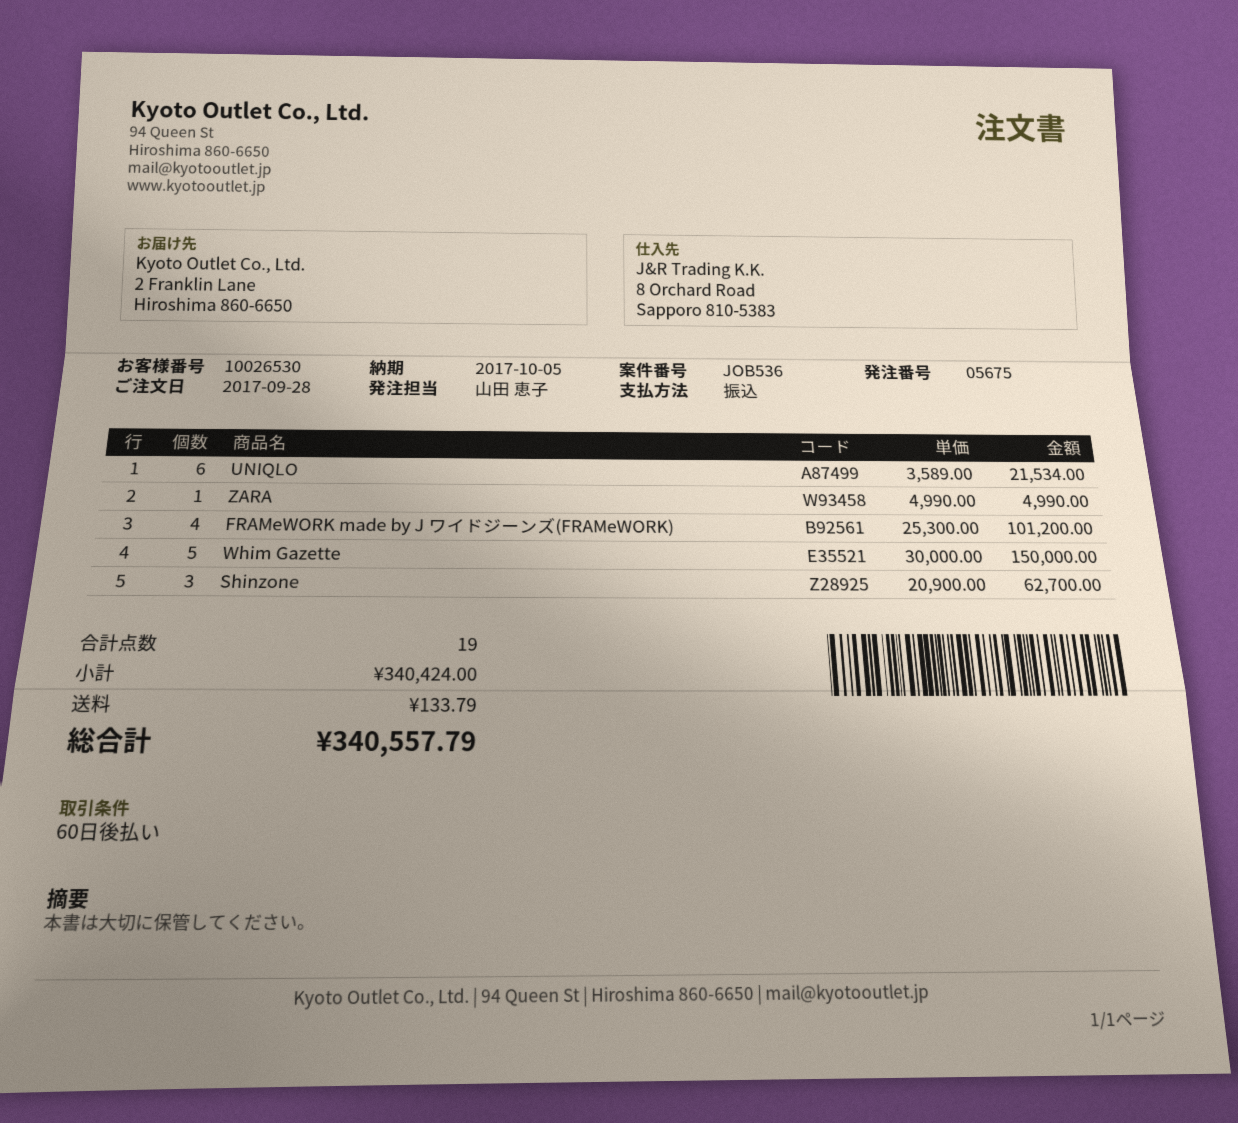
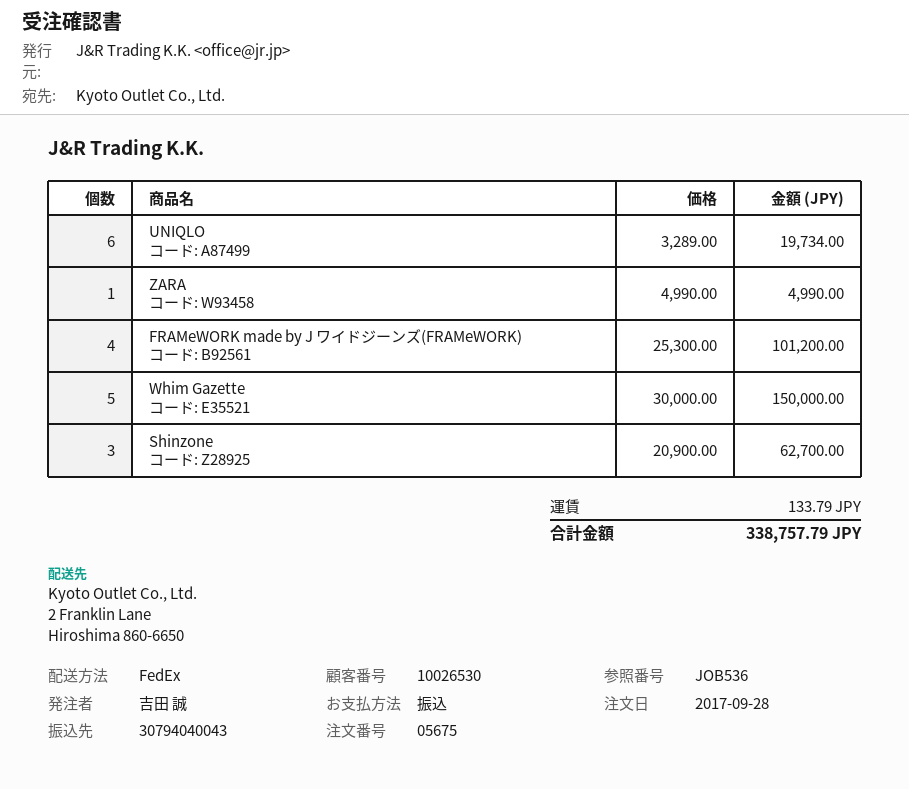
ordered by: 山田 恵子 -> 吉田 誠
UNIQLO: 6 x 3589.00 = 21534.00 -> 6 x 3289.00 = 19734.00
total: 340557.79 -> 338757.79

